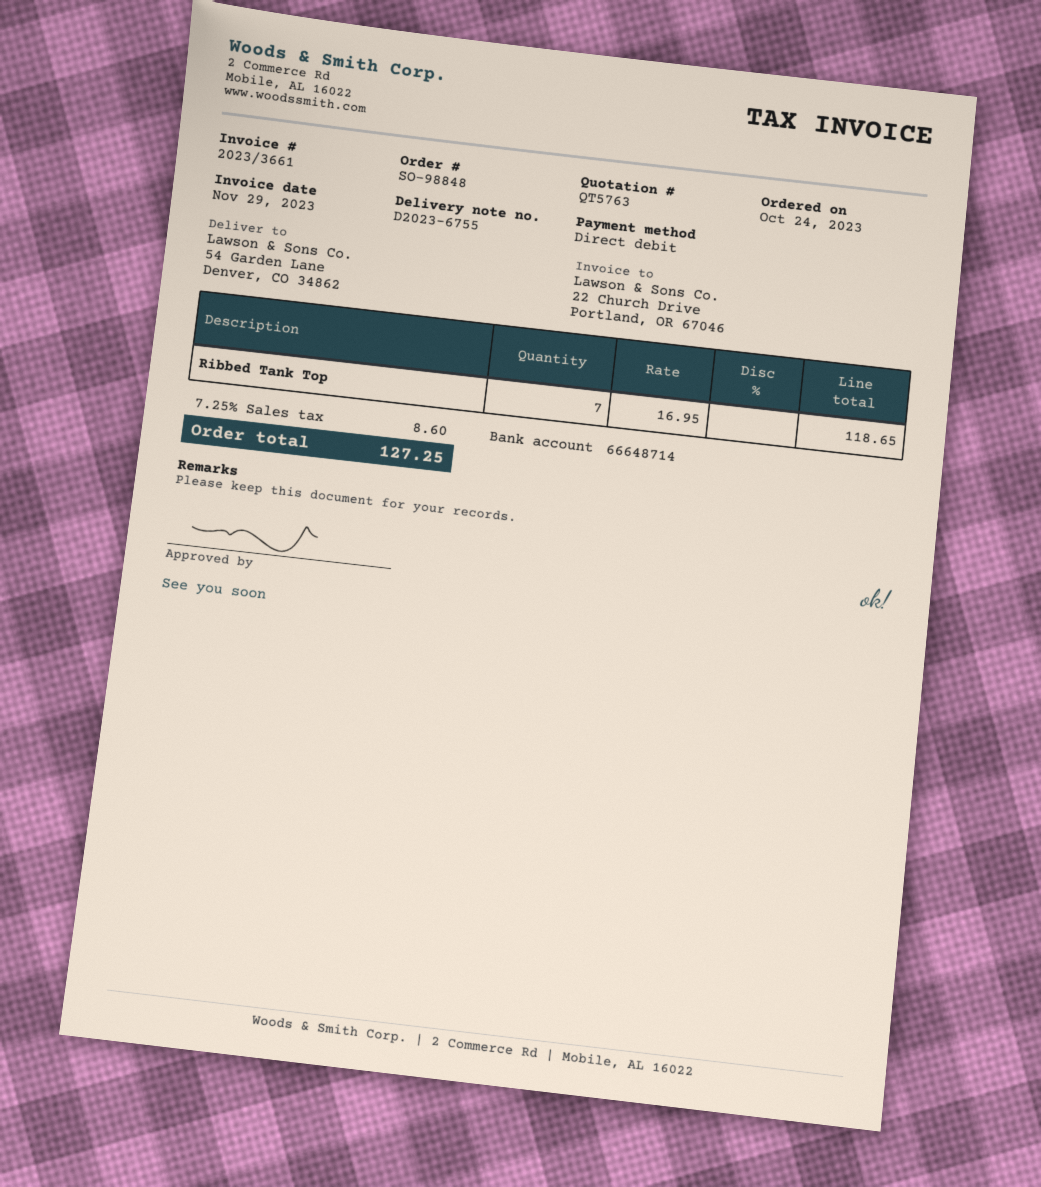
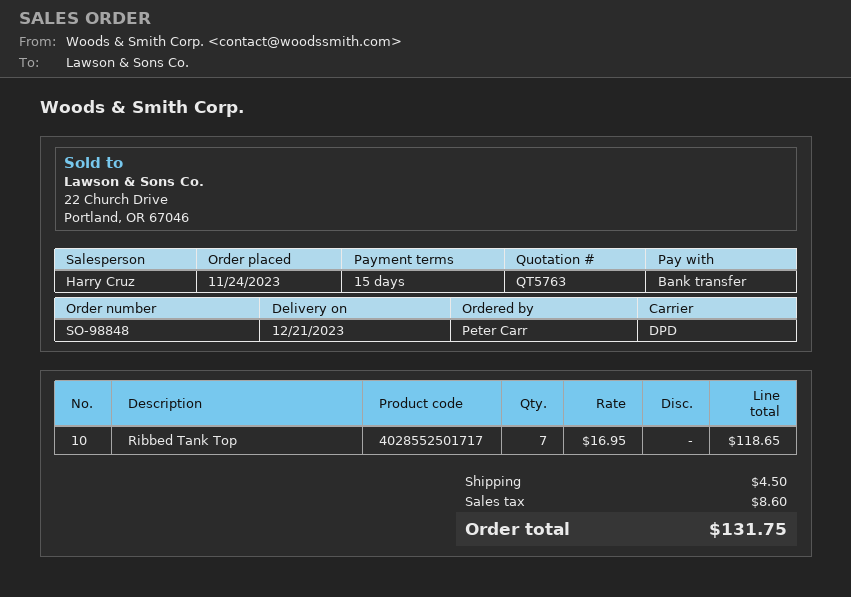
order date: 2023-10-24 -> 2023-11-24
payment method: direct debit -> bank transfer
shipping: none -> 4.50
total: 127.25 -> 131.75

